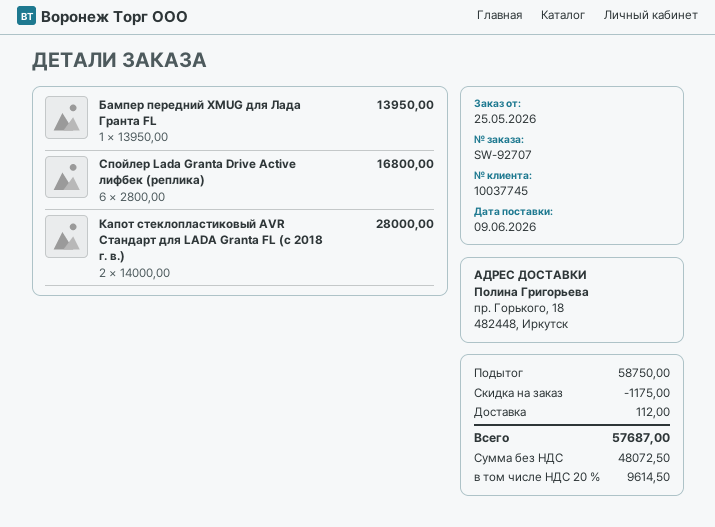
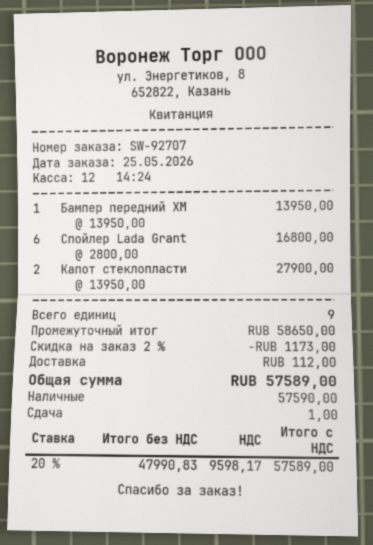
Капот стеклопластиковый AVR Стандарт для LADA Granta FL (с 2018 г. в.): 2 x 14000.00 = 28000.00 -> 2 x 13950.00 = 27900.00
subtotal: 58750.00 -> 58650.00
discount: 1175.00 -> 1173.00
net: 48072.50 -> 47990.83
tax: 20% = 9614.50 -> 20% = 9598.17
total: 57687.00 -> 57589.00

